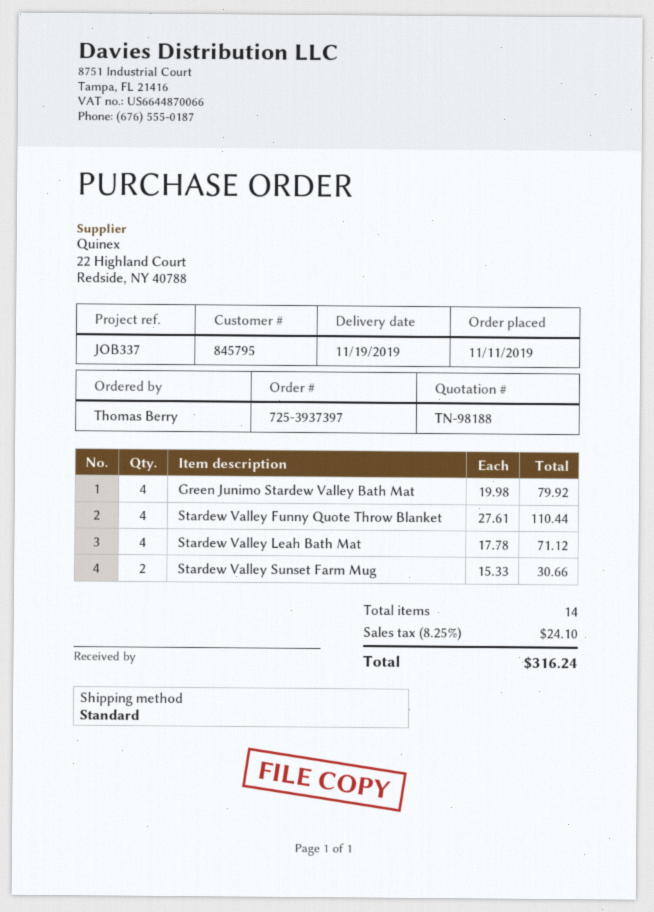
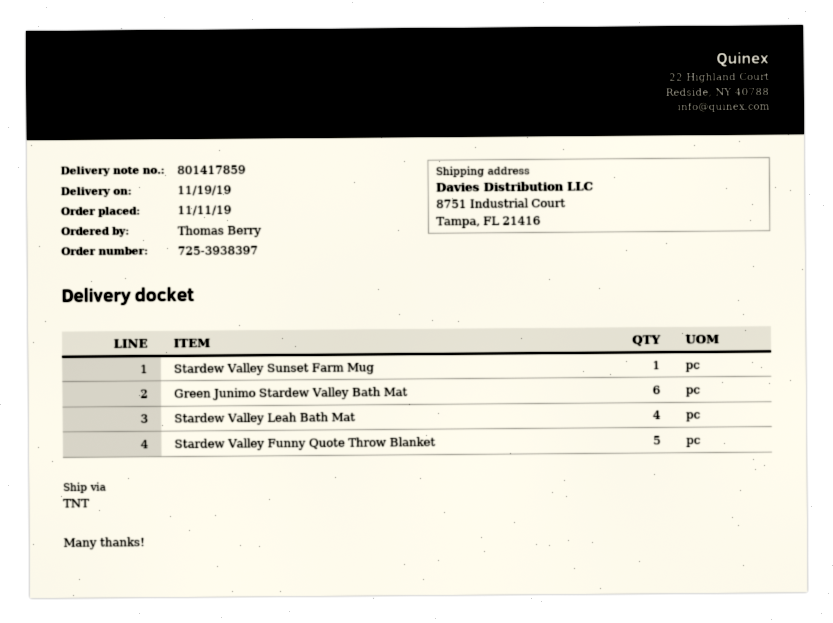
order number: 725-3937397 -> 725-3938397
shipping method: standard -> TNT
Green Junimo Stardew Valley Bath Mat: 4 -> 6
Stardew Valley Funny Quote Throw Blanket: 4 -> 5
Stardew Valley Sunset Farm Mug: 2 -> 1

